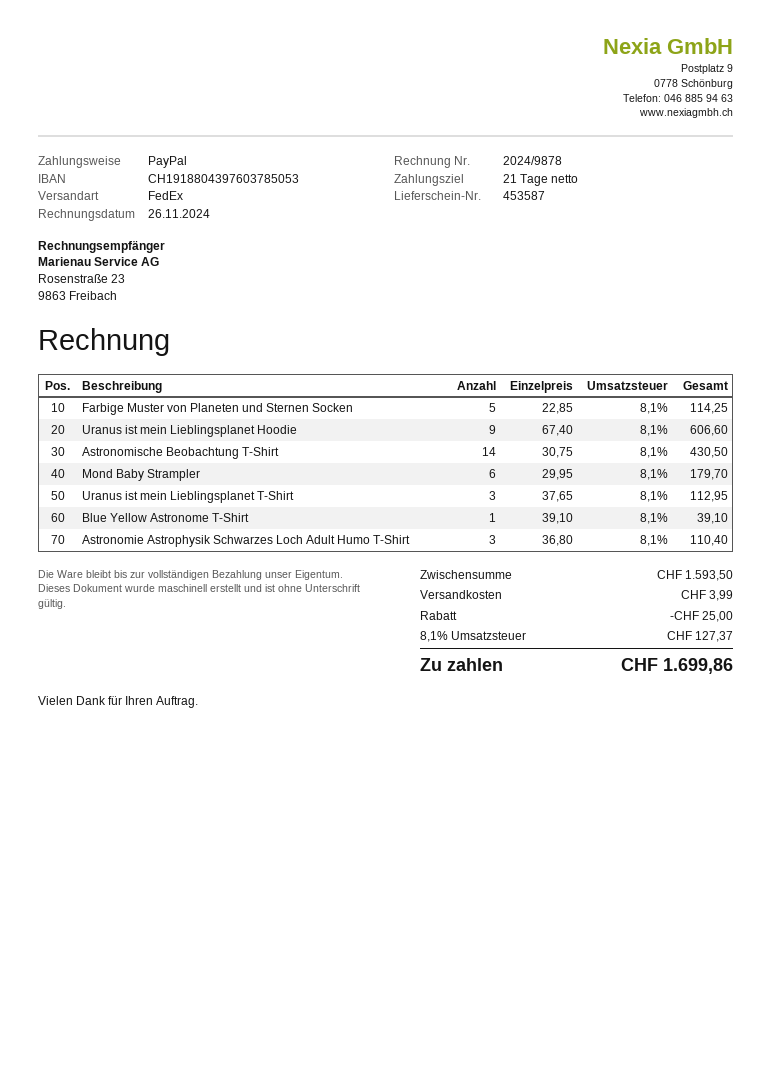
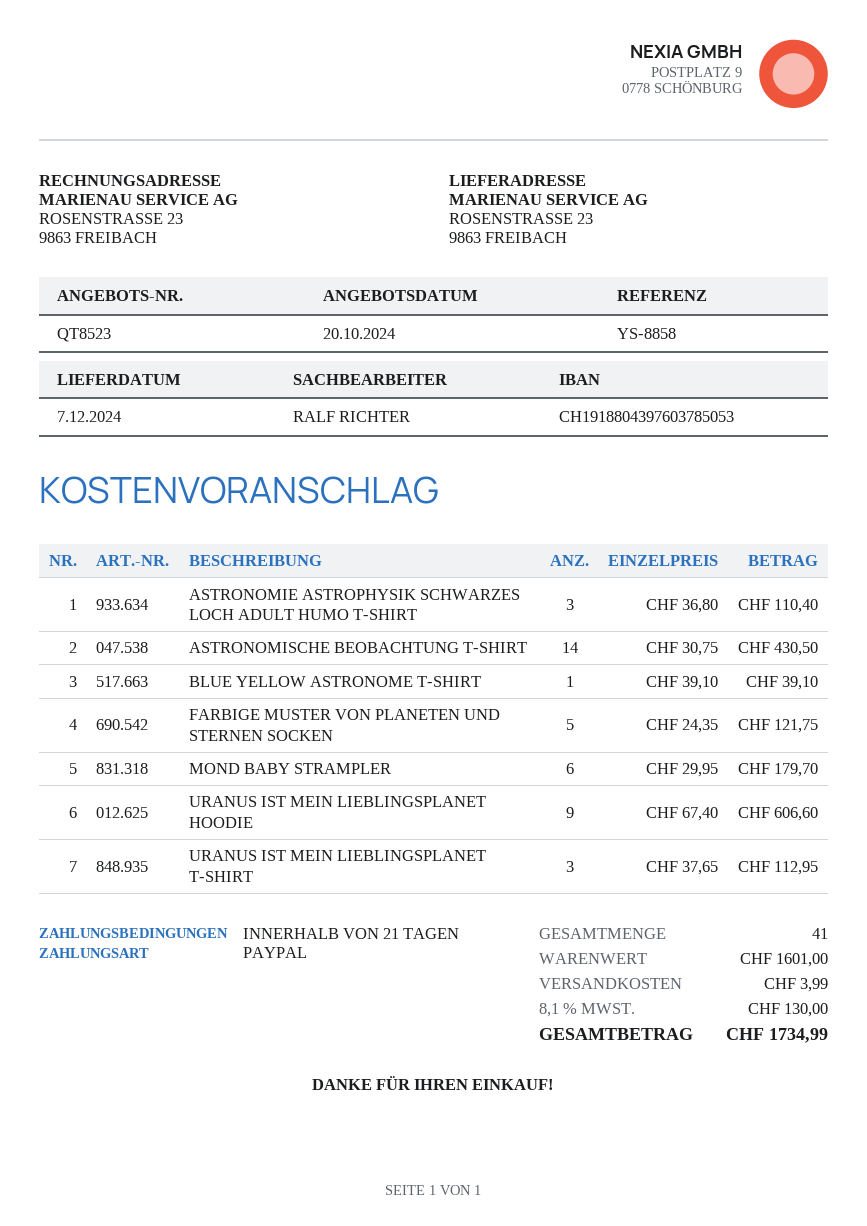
Farbige Muster von Planeten und Sternen Socken: 5 x 22.85 = 114.25 -> 5 x 24.35 = 121.75
subtotal: 1593.50 -> 1601.00
discount: 25.00 -> none
tax: 8.1% = 127.37 -> 8.1% = 130.00
total: 1699.86 -> 1734.99

